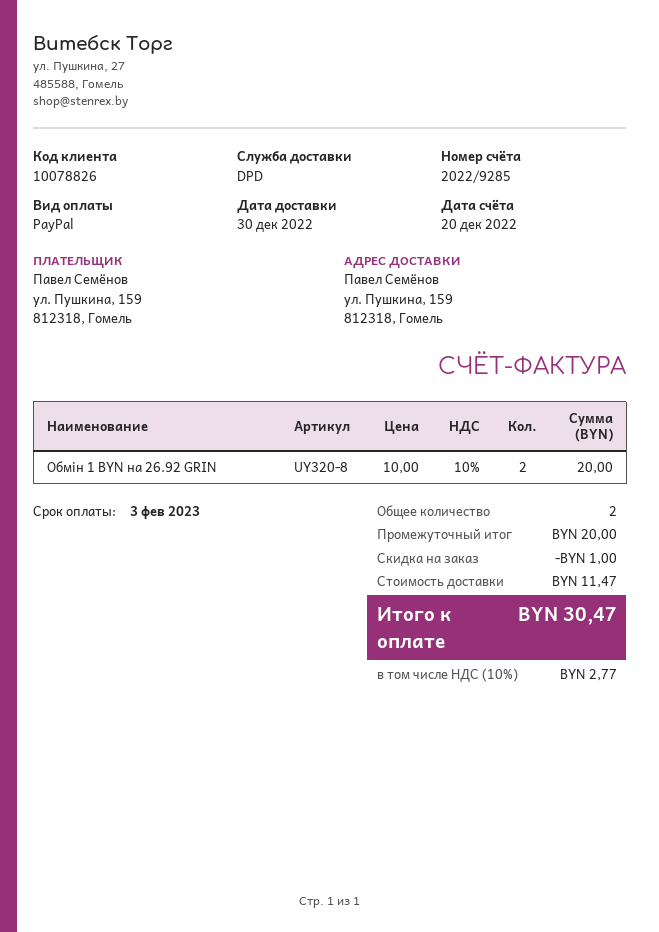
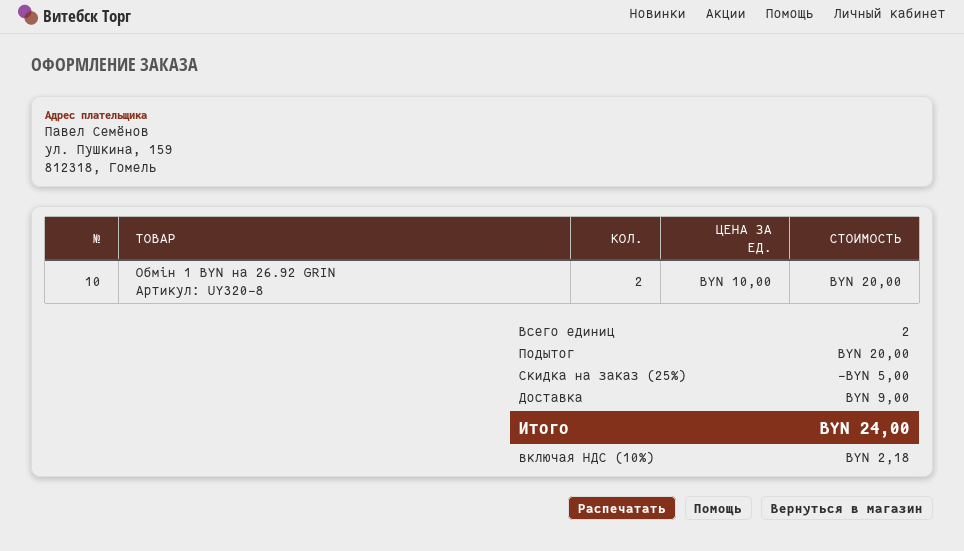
discount: 1.00 -> 5.00
shipping: 11.47 -> 9.00
tax: 10% = 2.77 -> 10% = 2.18
total: 30.47 -> 24.00

